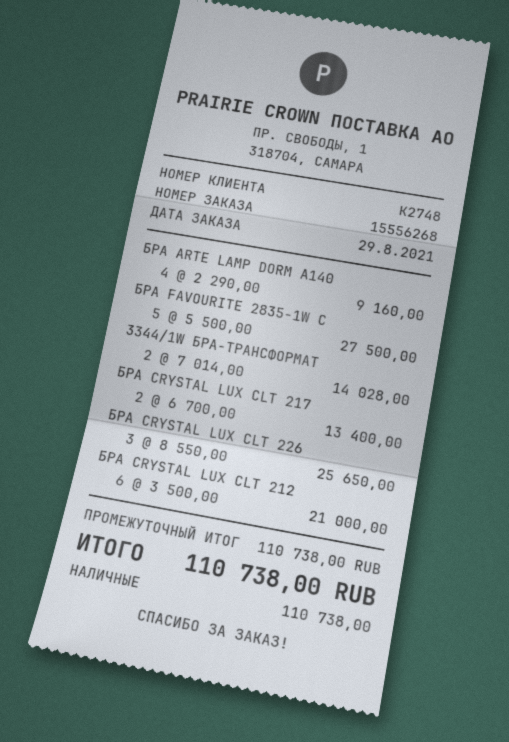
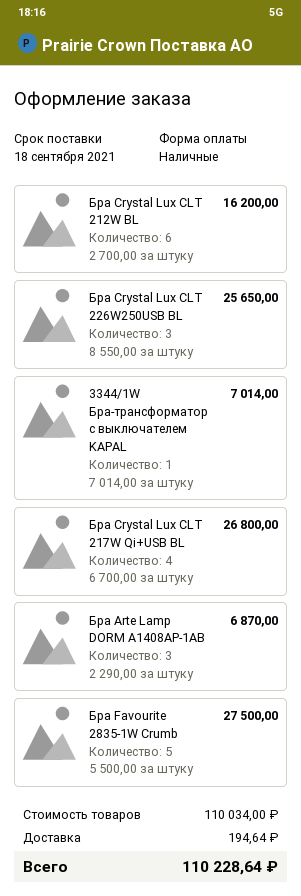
БРА ARTE LAMP DORM A140: 4 x 2290.00 = 9160.00 -> 3 x 2290.00 = 6870.00
3344/1W БРА-ТРАНСФОРМАТ: 2 x 7014.00 = 14028.00 -> 1 x 7014.00 = 7014.00
БРА CRYSTAL LUX CLT 217: 2 x 6700.00 = 13400.00 -> 4 x 6700.00 = 26800.00
БРА CRYSTAL LUX CLT 212: 6 x 3500.00 = 21000.00 -> 6 x 2700.00 = 16200.00
subtotal: 110738.00 -> 110034.00
shipping: none -> 194.64
total: 110738.00 -> 110228.64

